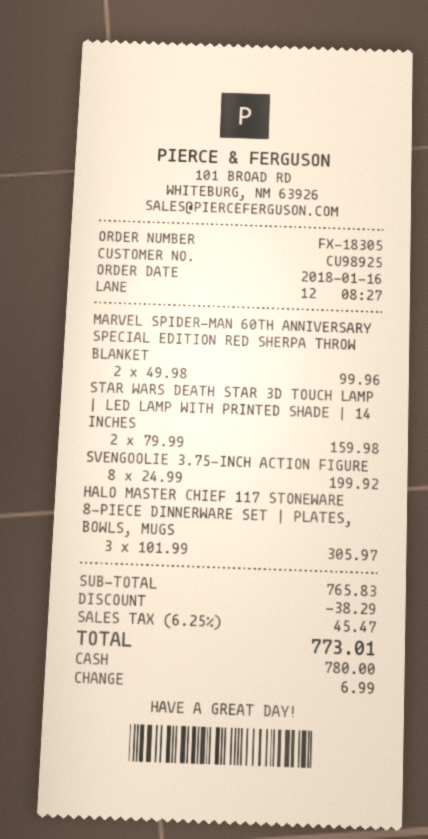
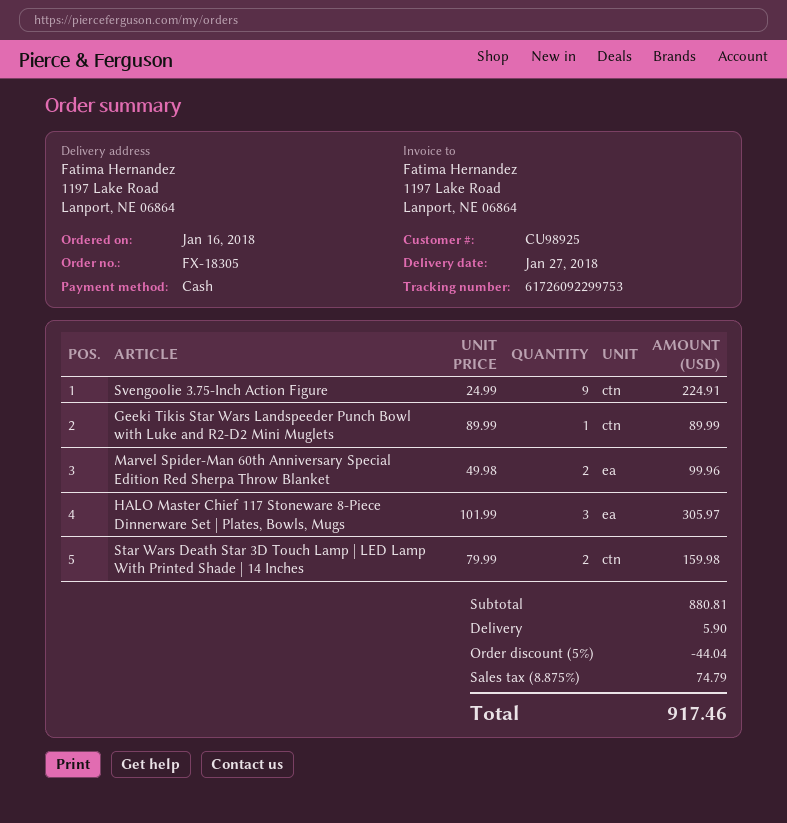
SVENGOOLIE 3.75-INCH ACTION FIGURE: 8 x 24.99 = 199.92 -> 9 x 24.99 = 224.91
Geeki Tikis Star Wars Landspeeder Punch Bowl with Luke and R2-D2 Mini Muglets: none -> 1 x 89.99 = 89.99
subtotal: 765.83 -> 880.81
discount: 38.29 -> 44.04
shipping: none -> 5.90
tax: 6.25% = 45.47 -> 8.875% = 74.79
total: 773.01 -> 917.46

